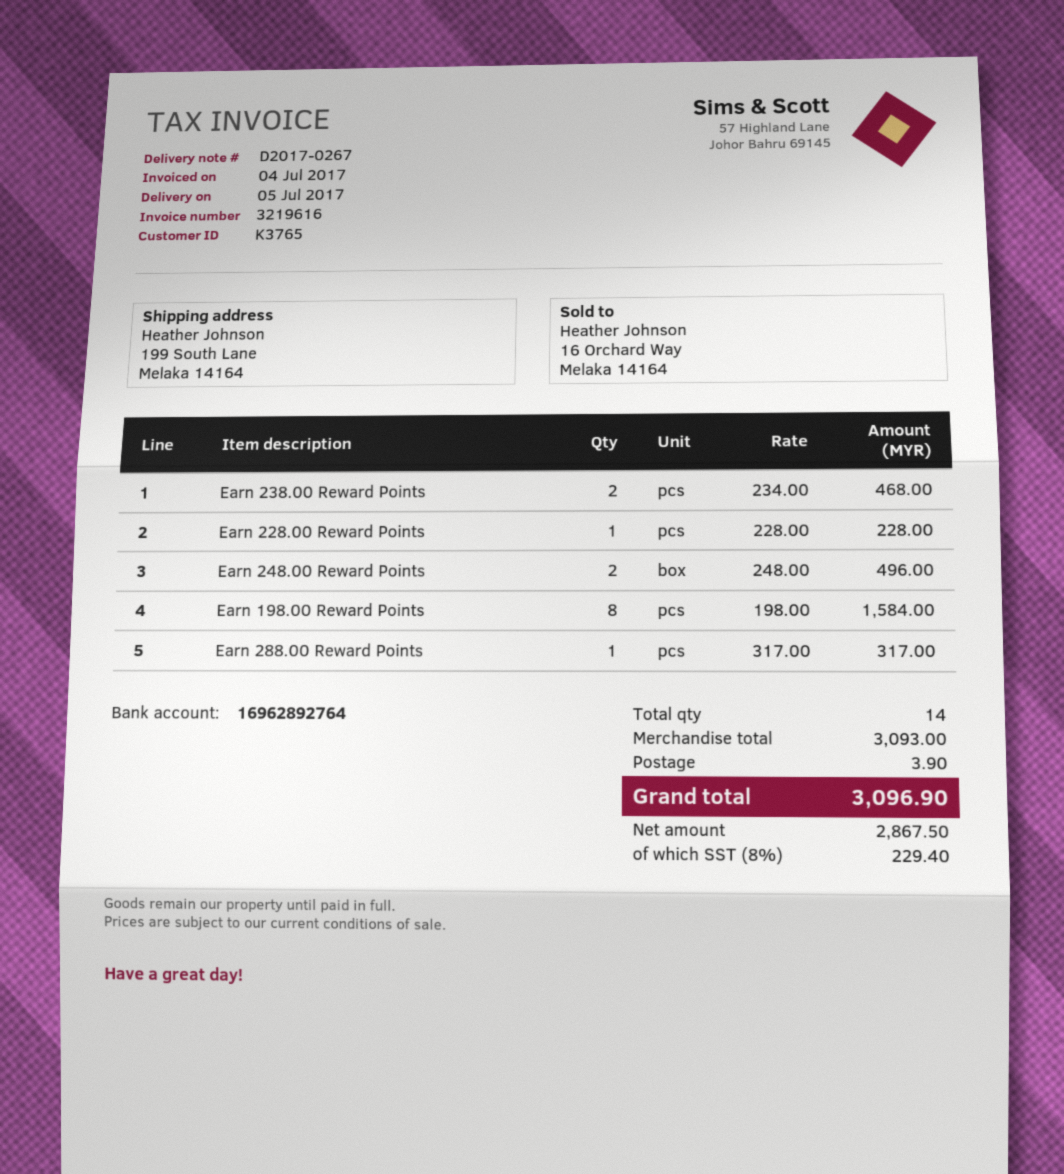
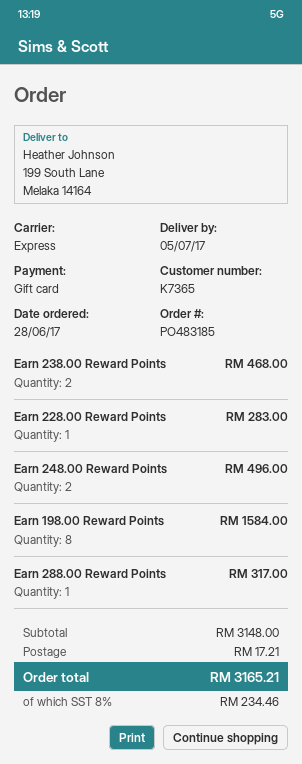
customer number: K3765 -> K7365
Earn 228.00 Reward Points: 1 for 228.00 -> 1 for 283.00
subtotal: 3093.00 -> 3148.00
shipping: 3.90 -> 17.21
tax: 8% = 229.40 -> 8% = 234.46
total: 3096.90 -> 3165.21

